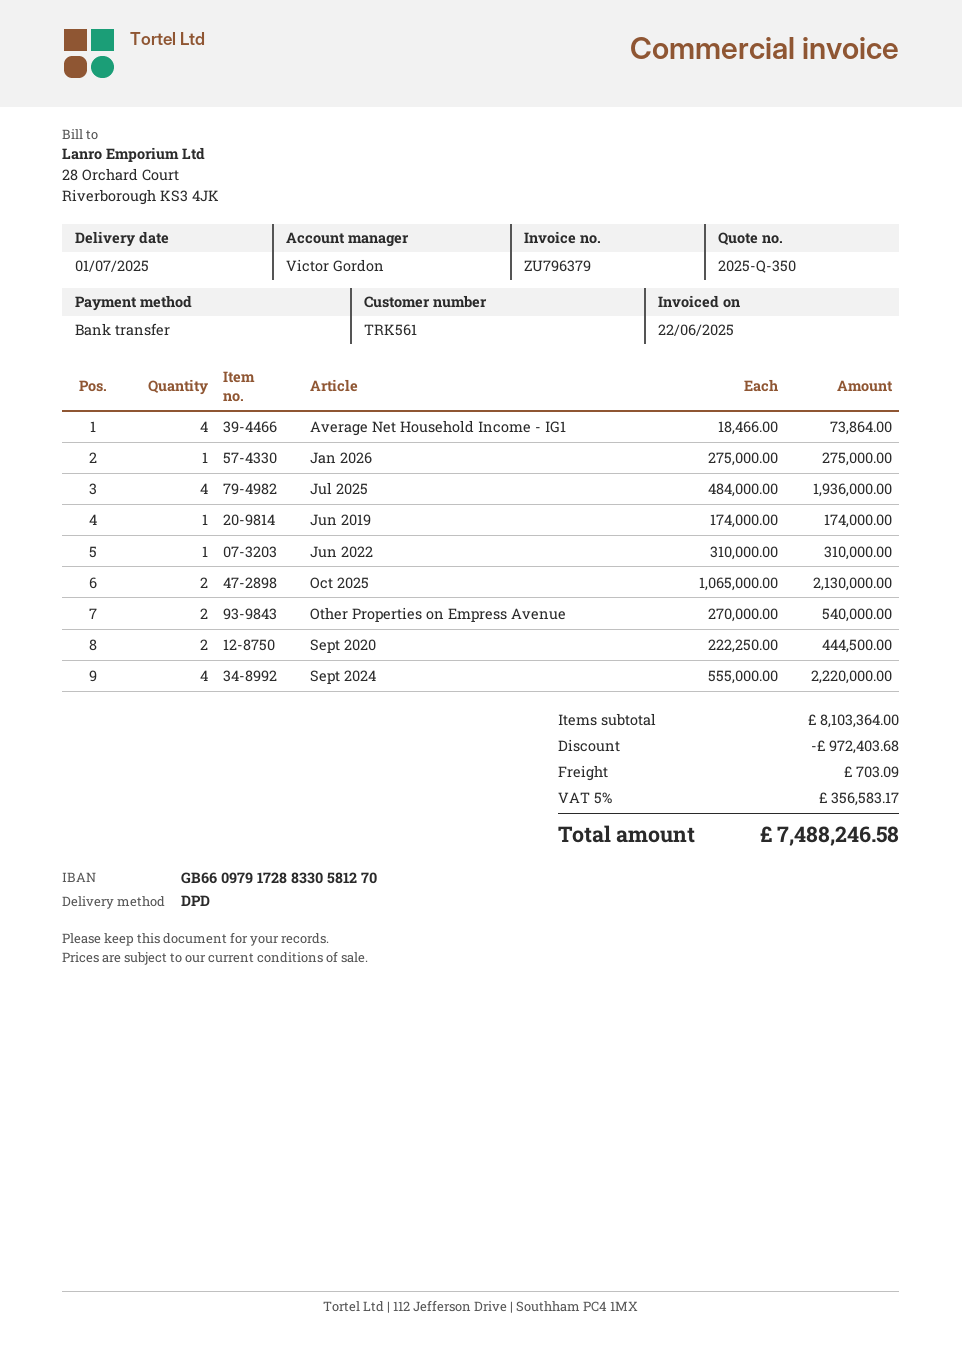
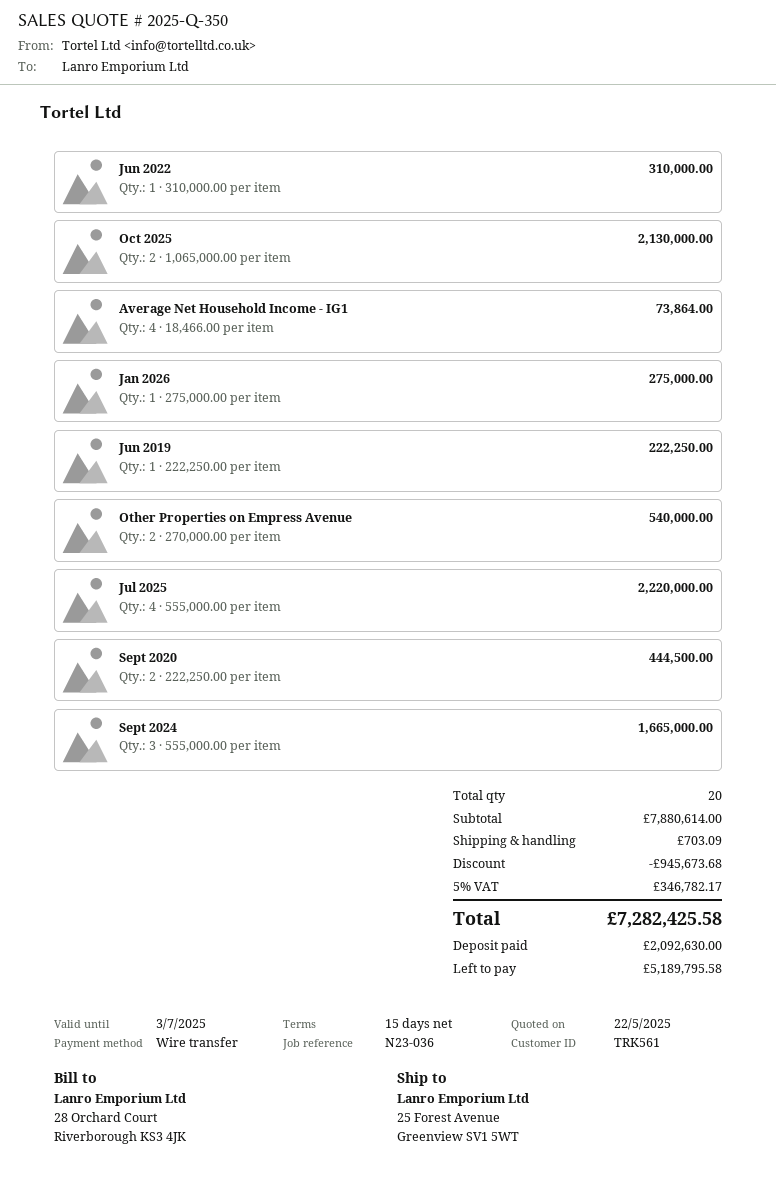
Jul 2025: 4 x 484000.00 = 1936000.00 -> 4 x 555000.00 = 2220000.00
Jun 2019: 1 x 174000.00 = 174000.00 -> 1 x 222250.00 = 222250.00
Sept 2024: 4 x 555000.00 = 2220000.00 -> 3 x 555000.00 = 1665000.00
subtotal: 8103364.00 -> 7880614.00
discount: 972403.68 -> 945673.68
tax: 5% = 356583.17 -> 5% = 346782.17
total: 7488246.58 -> 7282425.58

